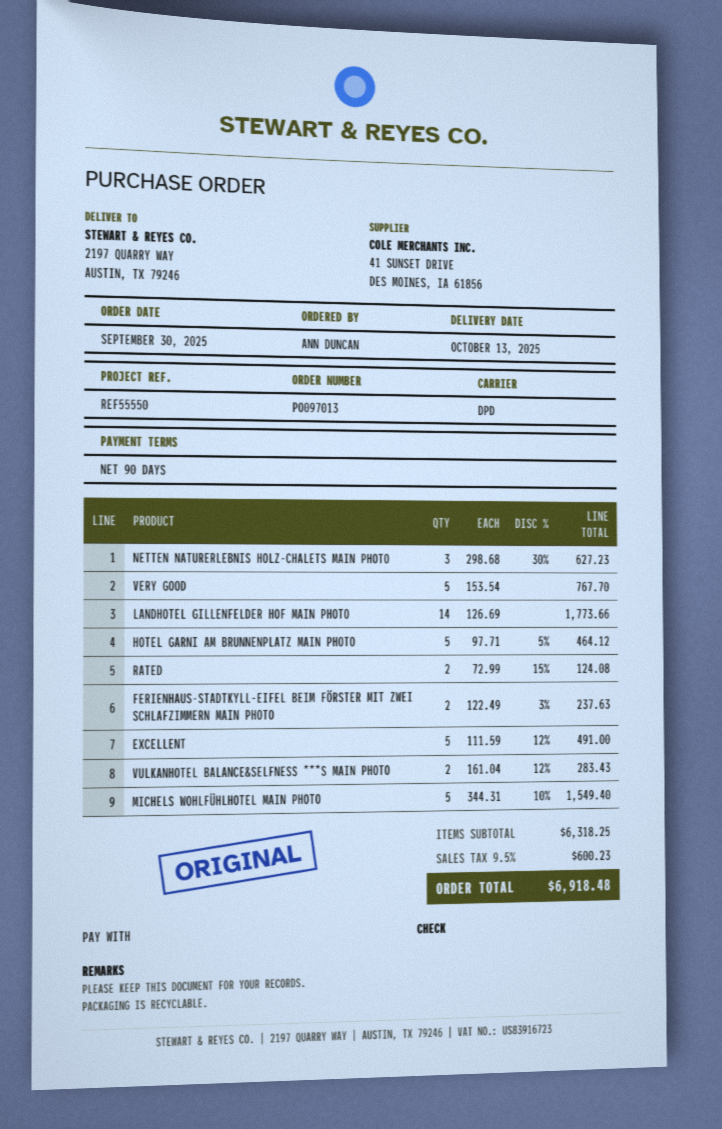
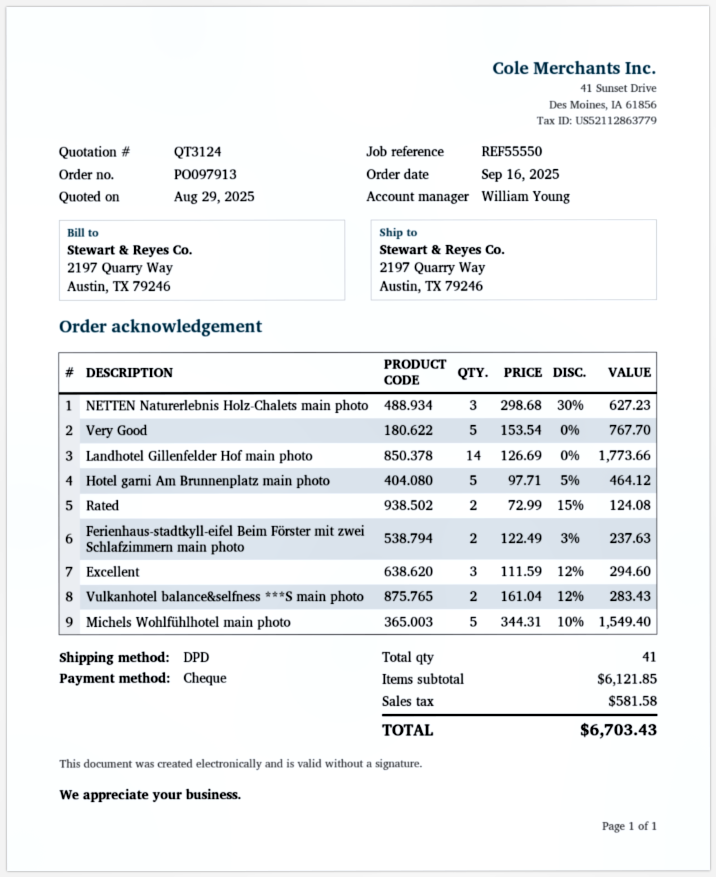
order number: PO097013 -> PO097913
order date: 2025-09-30 -> 2025-09-16
EXCELLENT: 5 x 111.59 - 12% = 491.00 -> 3 x 111.59 - 12% = 294.60
subtotal: 6318.25 -> 6121.85
tax: 600.23 -> 581.58
total: 6918.48 -> 6703.43

